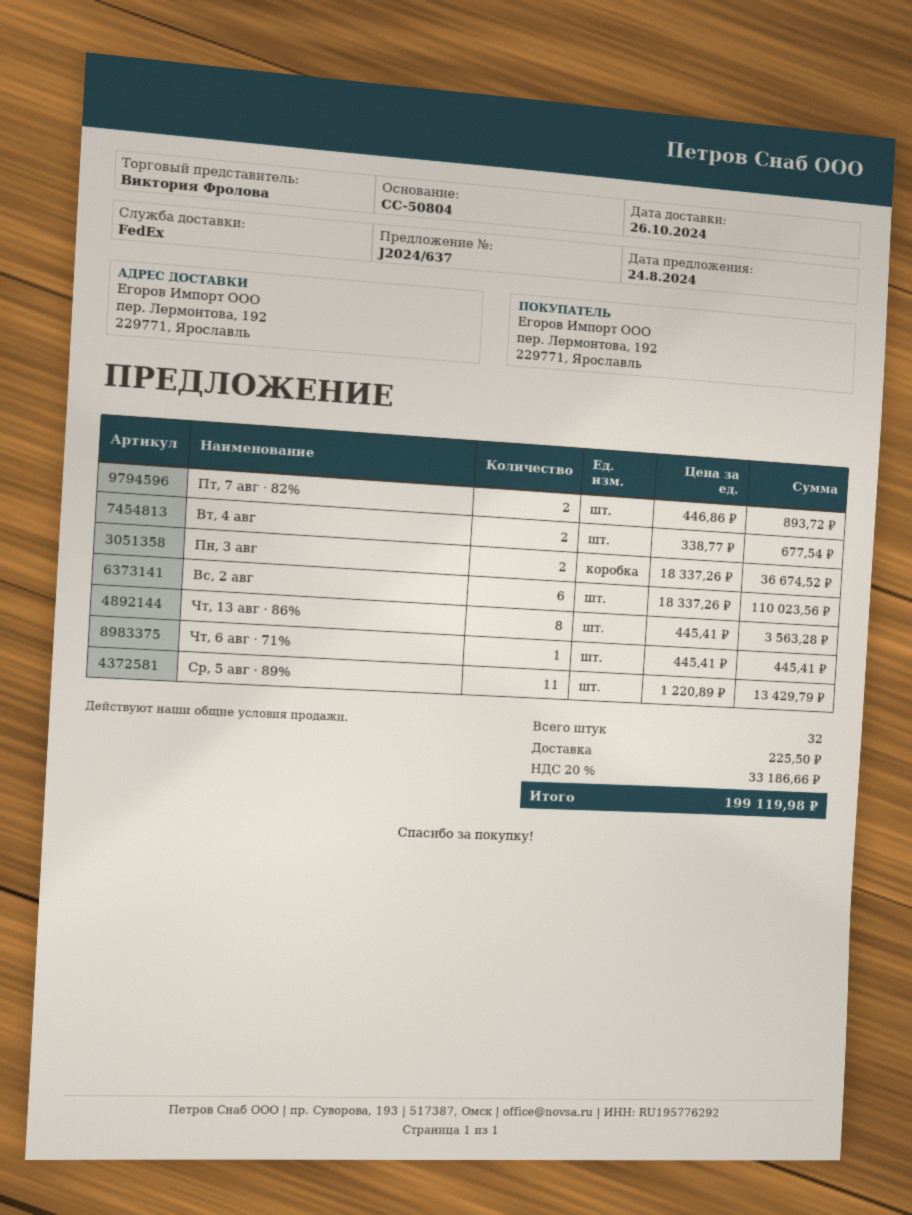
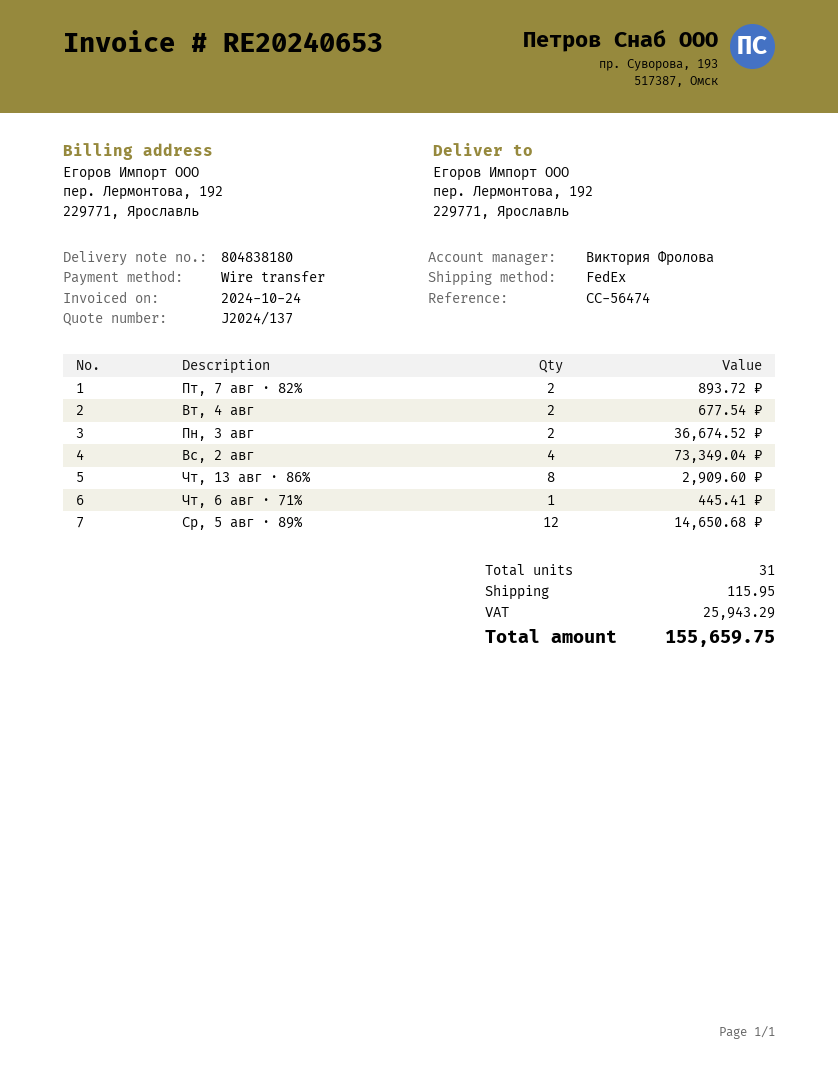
quote number: J2024/637 -> J2024/137
reference: CC-50804 -> CC-56474
Вс, 2 авг: 6 for 110023.56 -> 4 for 73349.04
Чт, 13 авг · 86%: 8 for 3563.28 -> 8 for 2909.60
Ср, 5 авг · 89%: 11 for 13429.79 -> 12 for 14650.68
total quantity: 32 -> 31
shipping: 225.50 -> 115.95
tax: 33186.66 -> 25943.29
total: 199119.98 -> 155659.75

